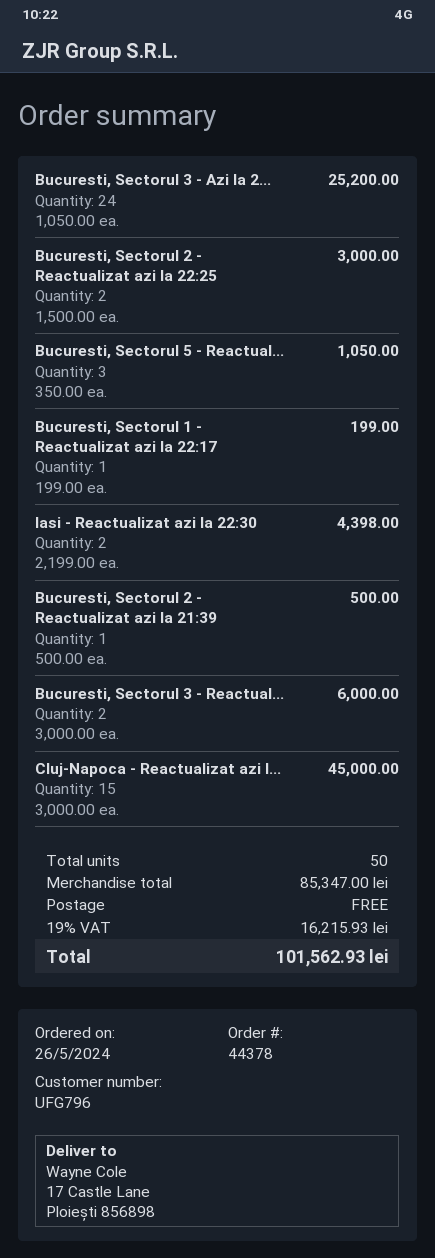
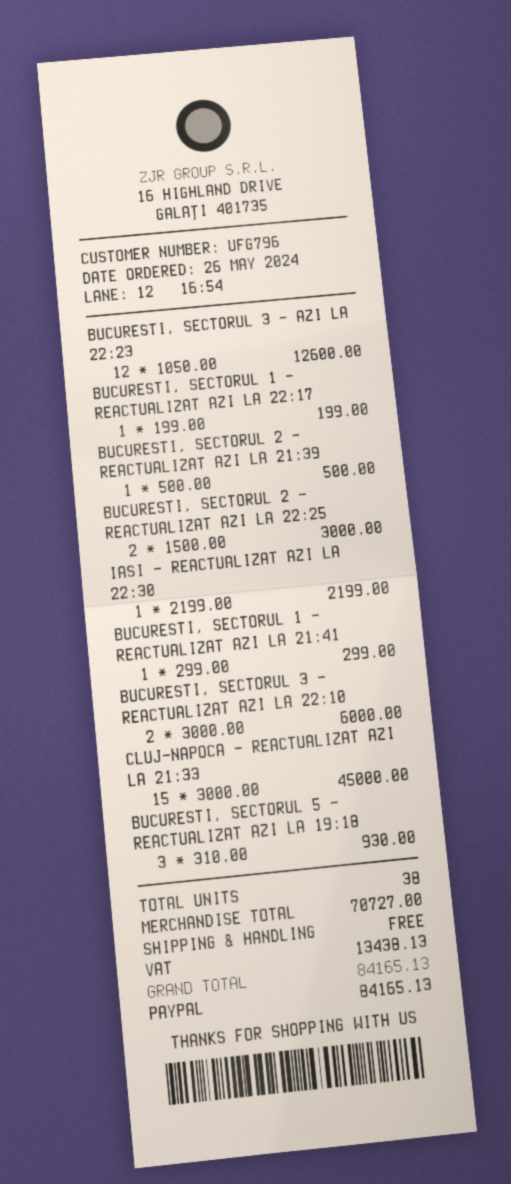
Bucuresti, Sectorul 3 - Azi la 2...: 24 x 1050.00 = 25200.00 -> 12 x 1050.00 = 12600.00
Bucuresti, Sectorul 5 - Reactual...: 3 x 350.00 = 1050.00 -> 3 x 310.00 = 930.00
Iasi - Reactualizat azi la 22:30: 2 x 2199.00 = 4398.00 -> 1 x 2199.00 = 2199.00
BUCURESTI, SECTORUL 1 - REACTUALIZAT AZI LA 21:41: none -> 1 x 299.00 = 299.00
total quantity: 50 -> 38
subtotal: 85347.00 -> 70727.00
tax: 16215.93 -> 13438.13
total: 101562.93 -> 84165.13

